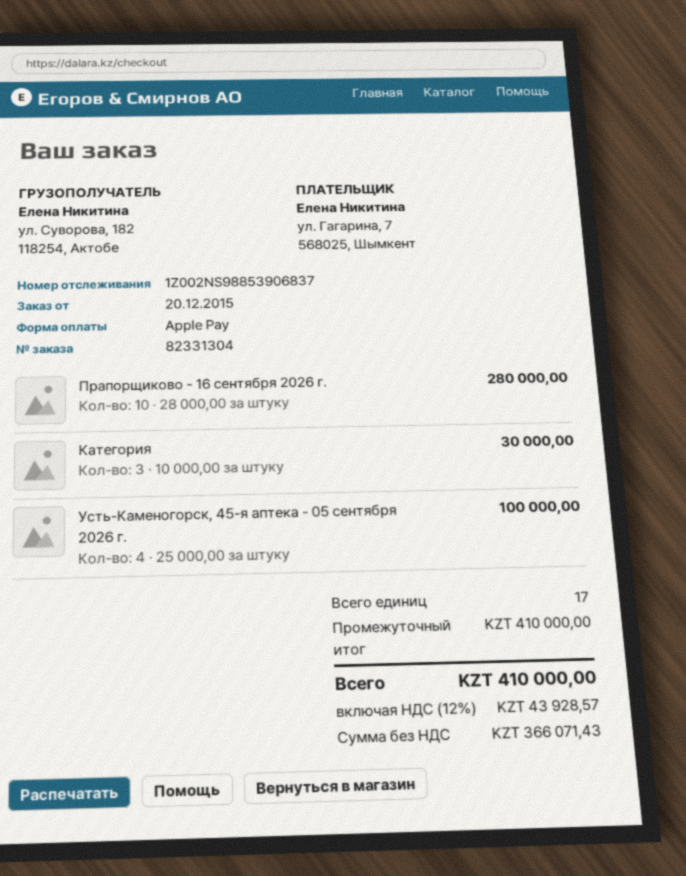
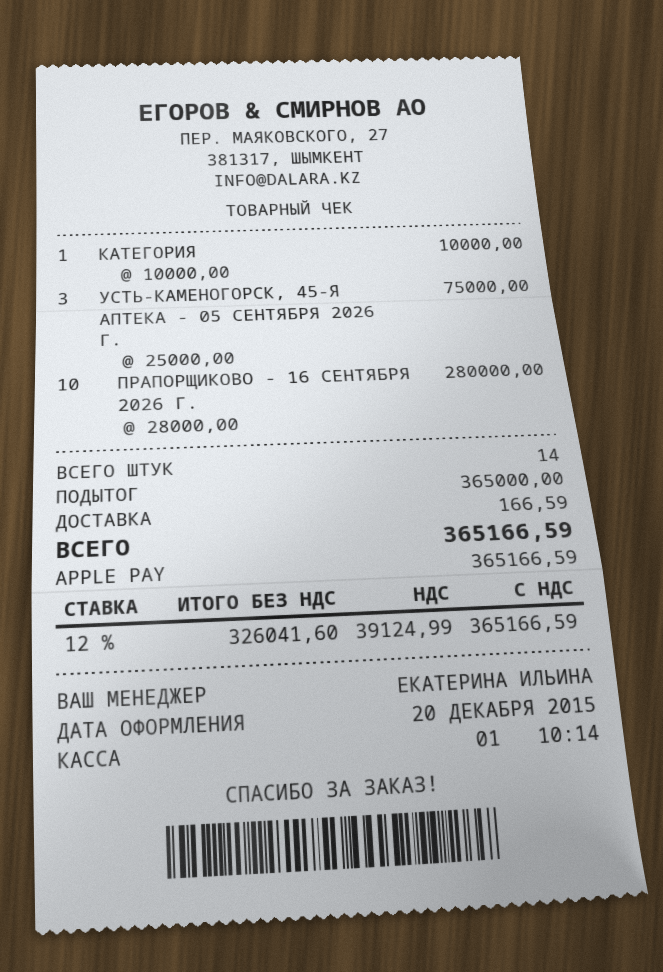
Категория: 3 x 10000.00 = 30000.00 -> 1 x 10000.00 = 10000.00
Усть-Каменогорск, 45-я аптека - 05 сентября 2026 г.: 4 x 25000.00 = 100000.00 -> 3 x 25000.00 = 75000.00
total quantity: 17 -> 14
subtotal: 410000.00 -> 365000.00
shipping: none -> 166.59
net: 366071.43 -> 326041.60
tax: 12% = 43928.57 -> 12% = 39124.99
total: 410000.00 -> 365166.59

